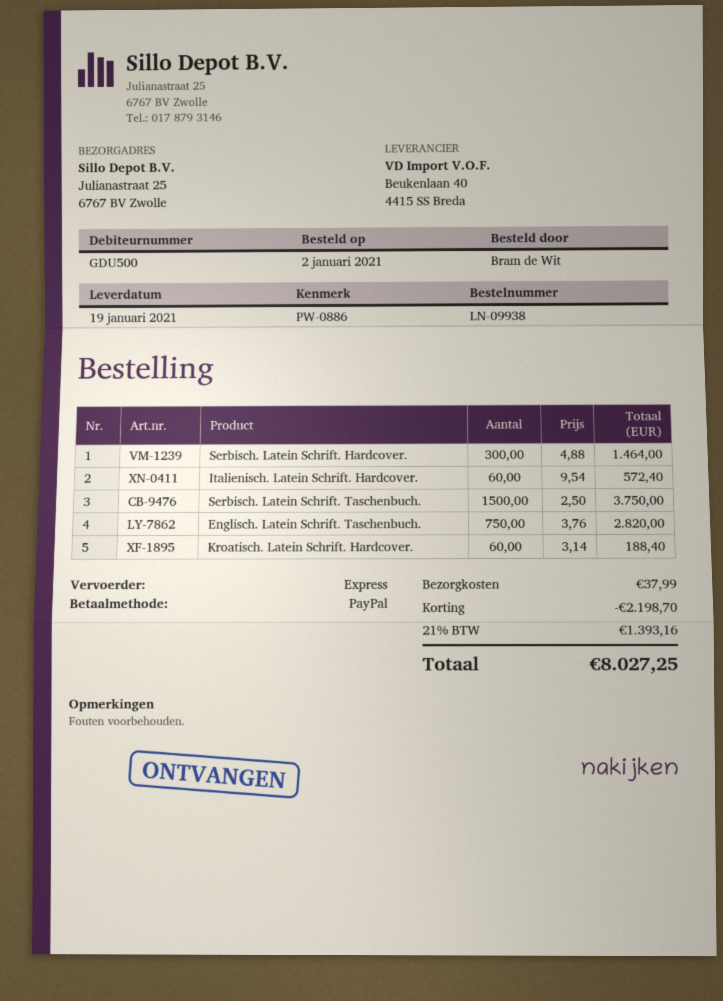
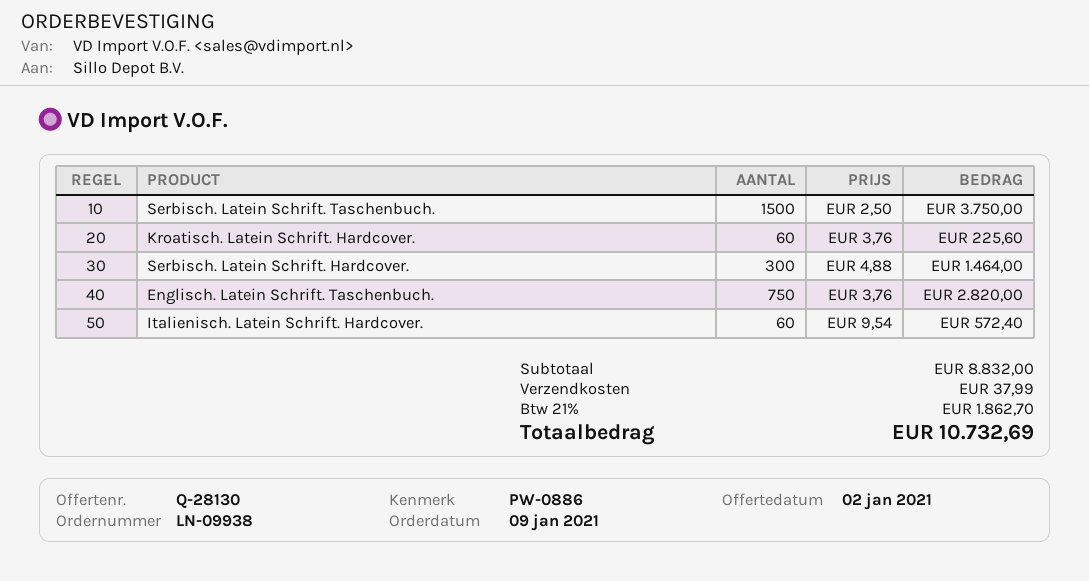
order date: 2021-01-02 -> 2021-01-09
Kroatisch. Latein Schrift. Hardcover.: 60 x 3.14 = 188.40 -> 60 x 3.76 = 225.60
discount: 2198.70 -> none
tax: 21% = 1393.16 -> 21% = 1862.70
total: 8027.25 -> 10732.69

